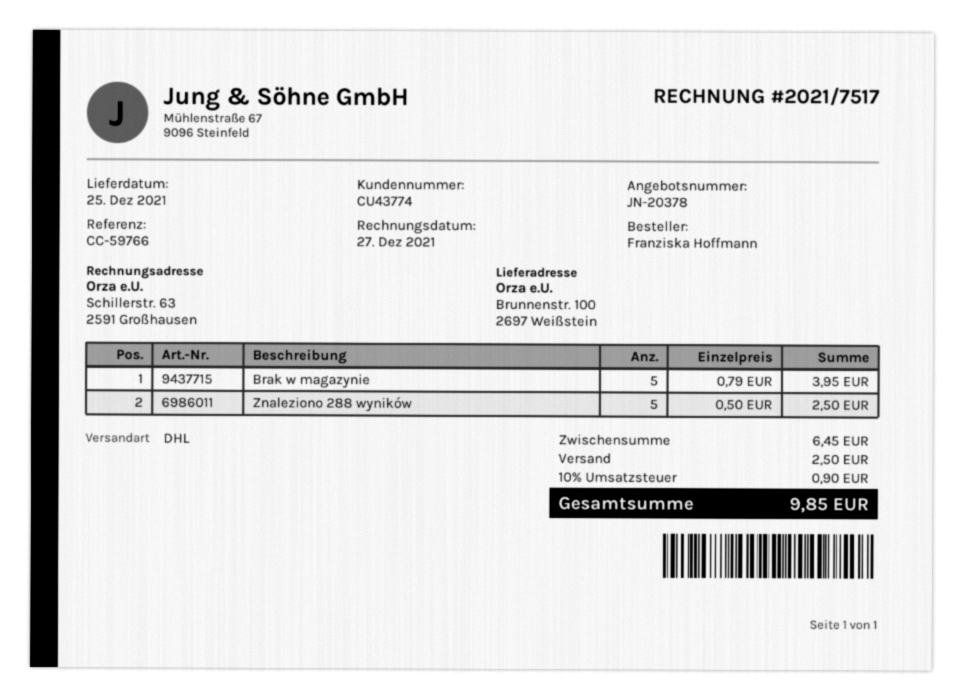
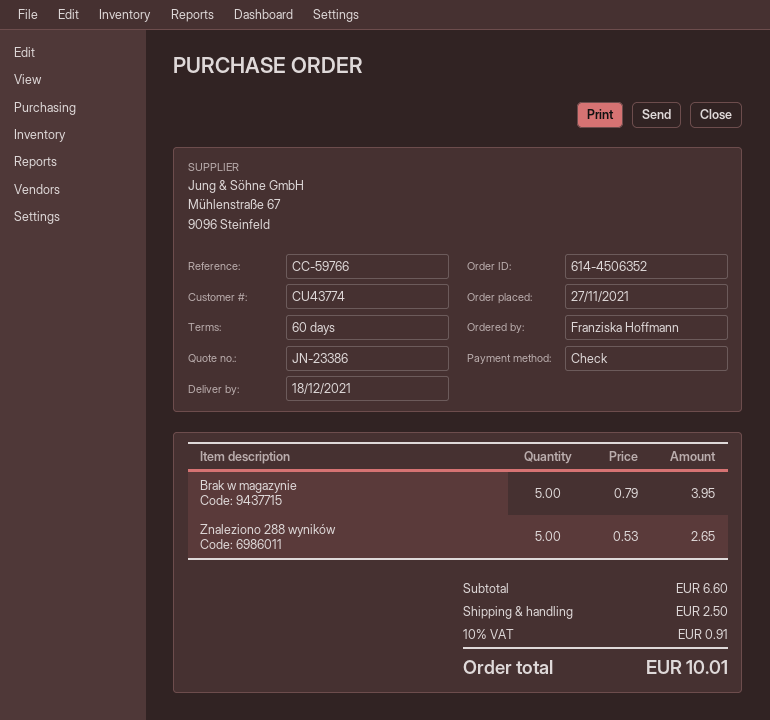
quote number: JN-20378 -> JN-23386
delivery date: 2021-12-25 -> 2021-12-18
Znaleziono 288 wyników: 5 x 0.50 = 2.50 -> 5 x 0.53 = 2.65
subtotal: 6.45 -> 6.60
tax: 10% = 0.90 -> 10% = 0.91
total: 9.85 -> 10.01

